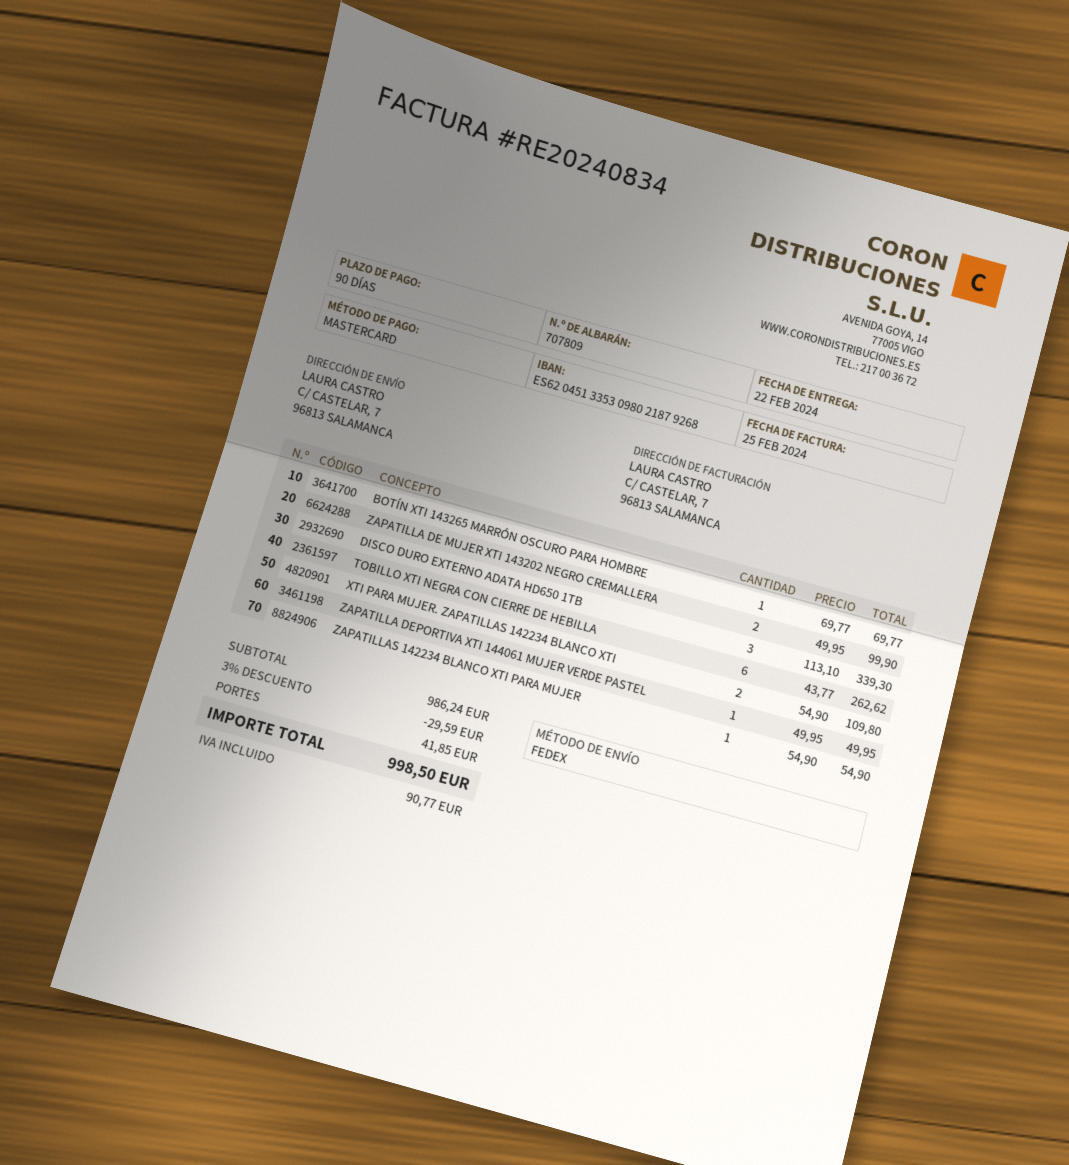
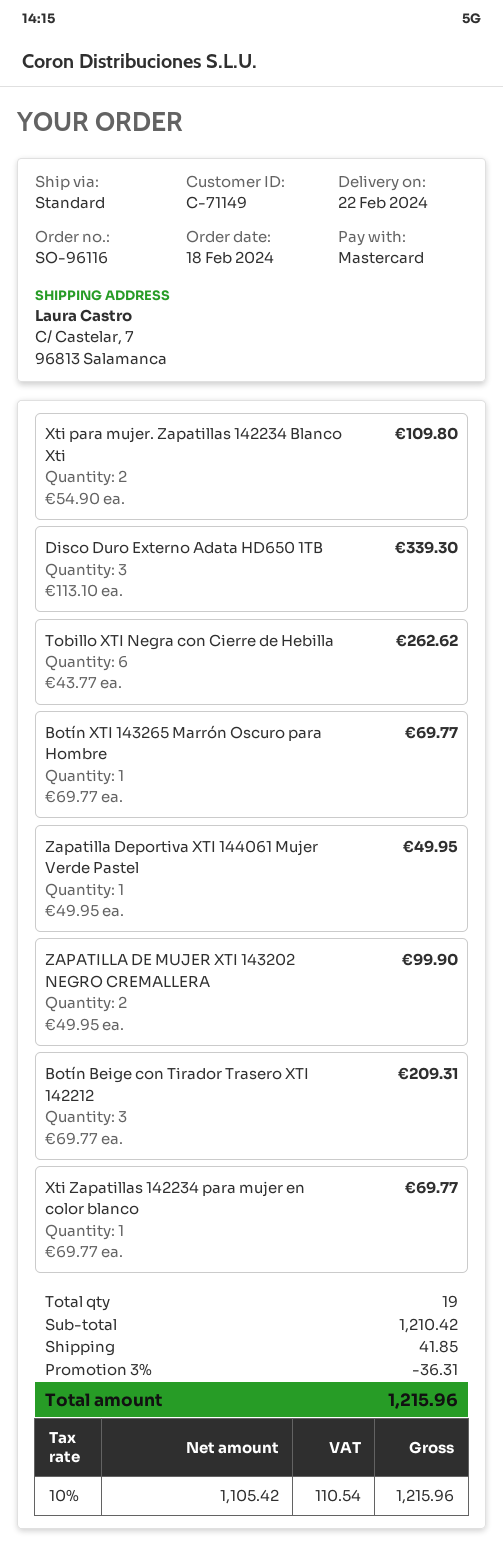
shipping method: FedEx -> standard
ZAPATILLAS 142234 BLANCO XTI PARA MUJER: 1 x 54.90 = 54.90 -> none
Botín Beige con Tirador Trasero XTI 142212: none -> 3 x 69.77 = 209.31
Xti Zapatillas 142234 para mujer en color blanco: none -> 1 x 69.77 = 69.77
subtotal: 986.24 -> 1210.42
discount: 3% = 29.59 -> 3% = 36.31
tax: 90.77 -> 110.54
total: 998.50 -> 1215.96

